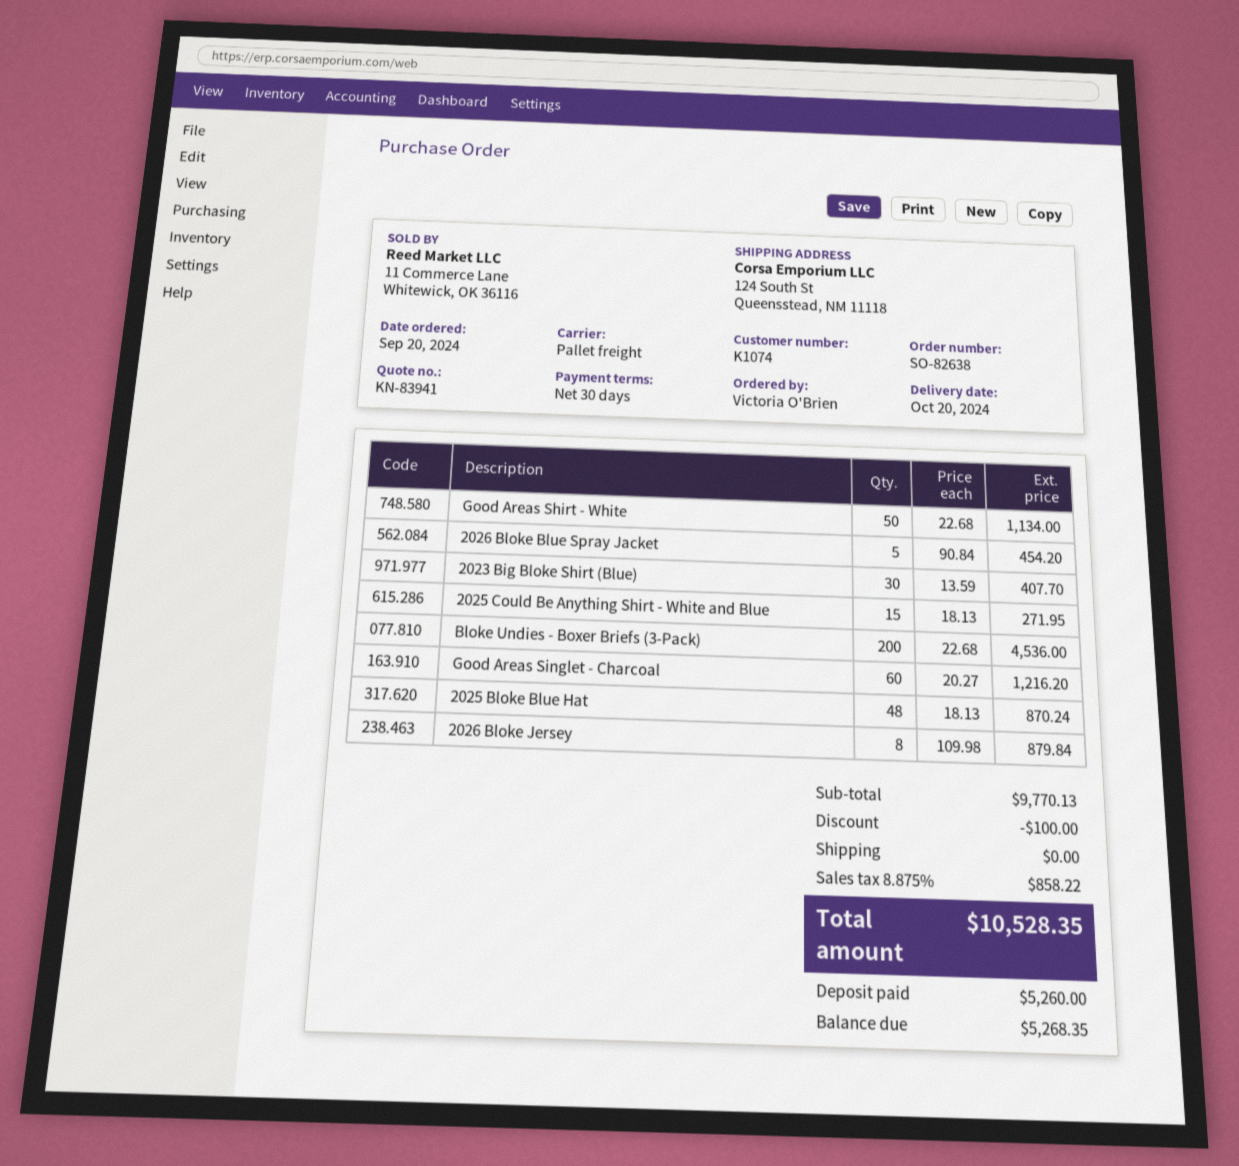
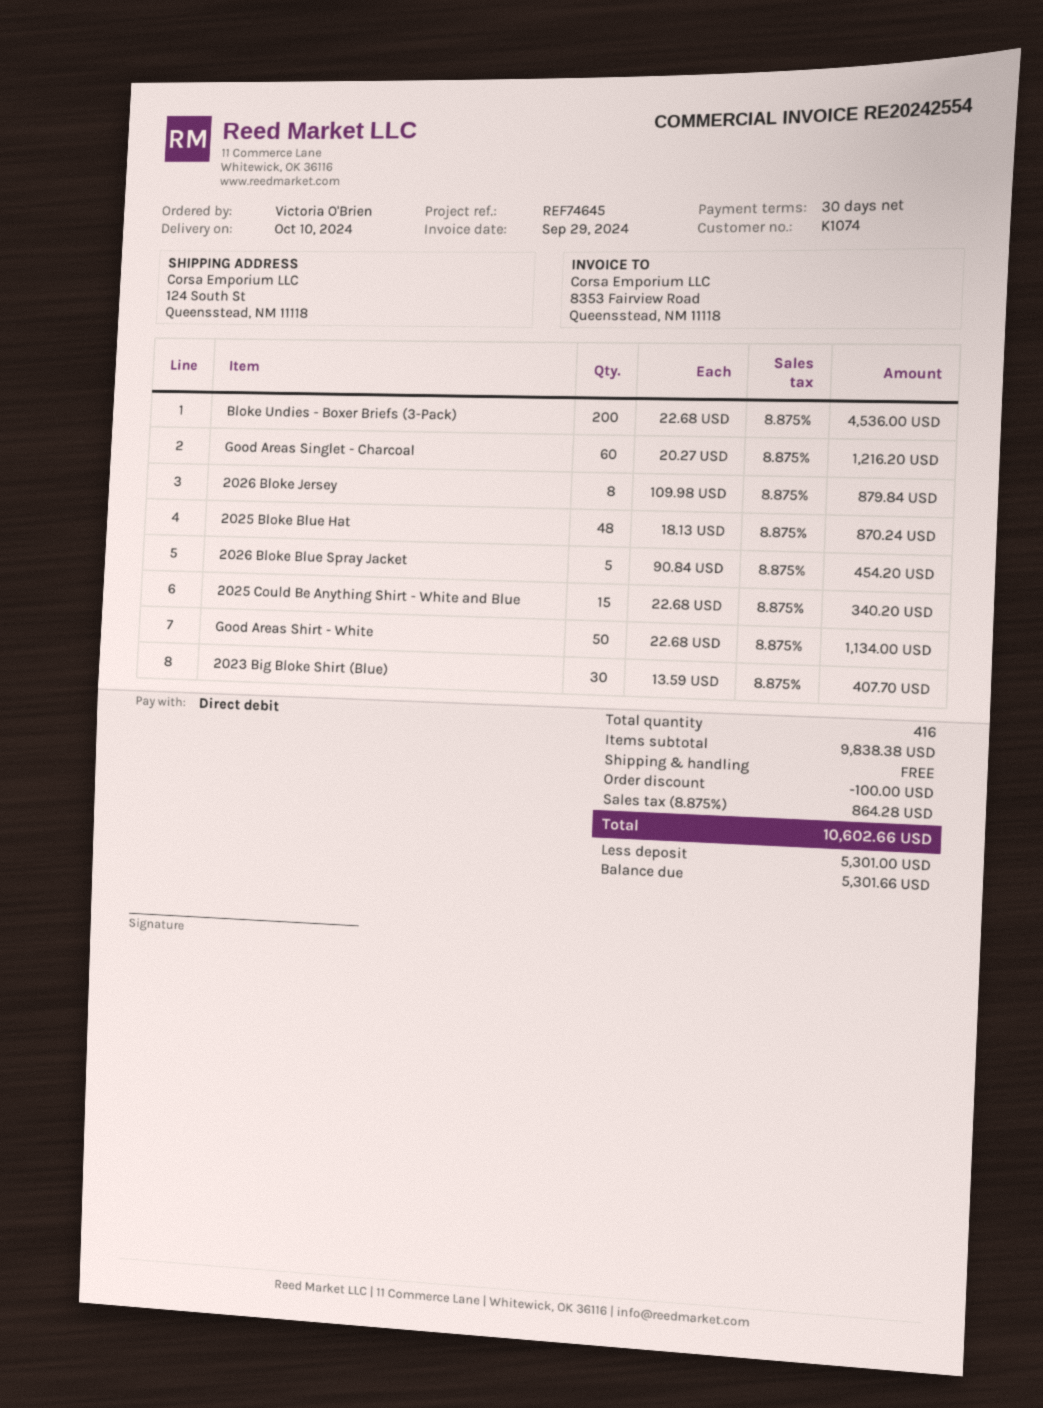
delivery date: 2024-10-20 -> 2024-10-10
2025 Could Be Anything Shirt - White and Blue: 15 x 18.13 = 271.95 -> 15 x 22.68 = 340.20
subtotal: 9770.13 -> 9838.38
tax: 8.875% = 858.22 -> 8.875% = 864.28
total: 10528.35 -> 10602.66
deposit: 5260.00 -> 5301.00
balance: 5268.35 -> 5301.66

